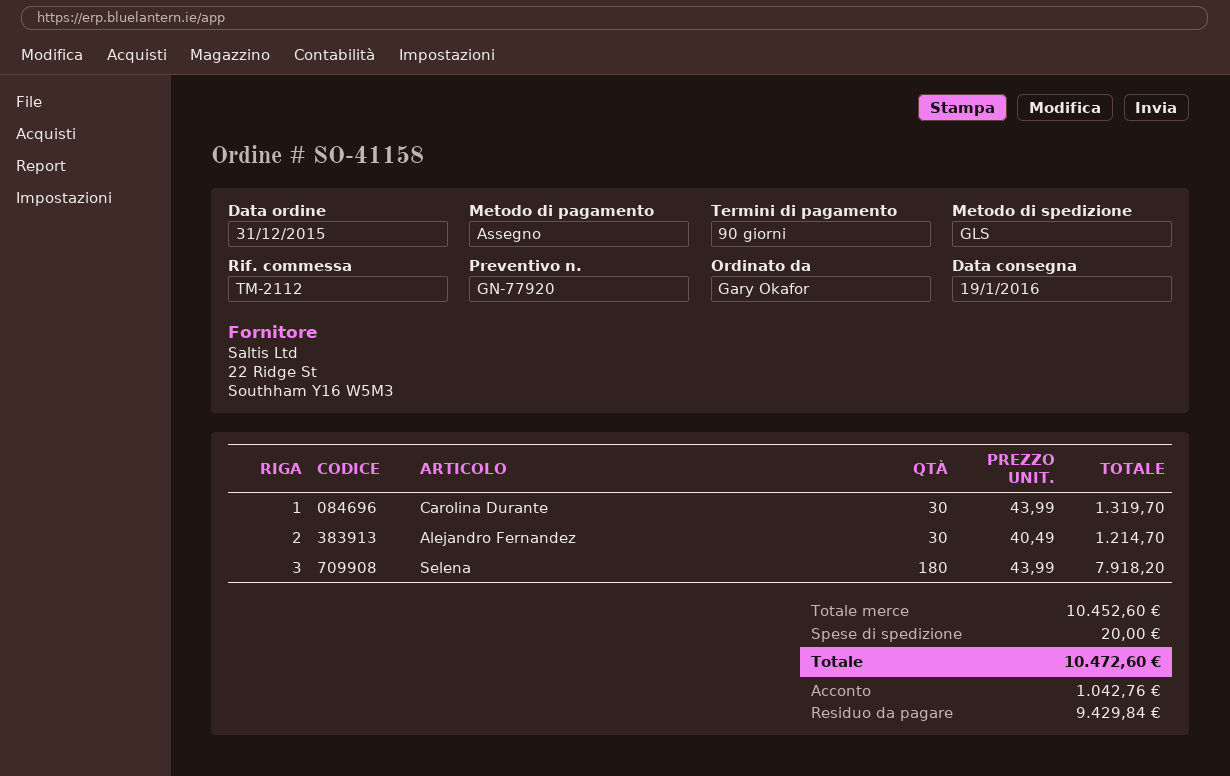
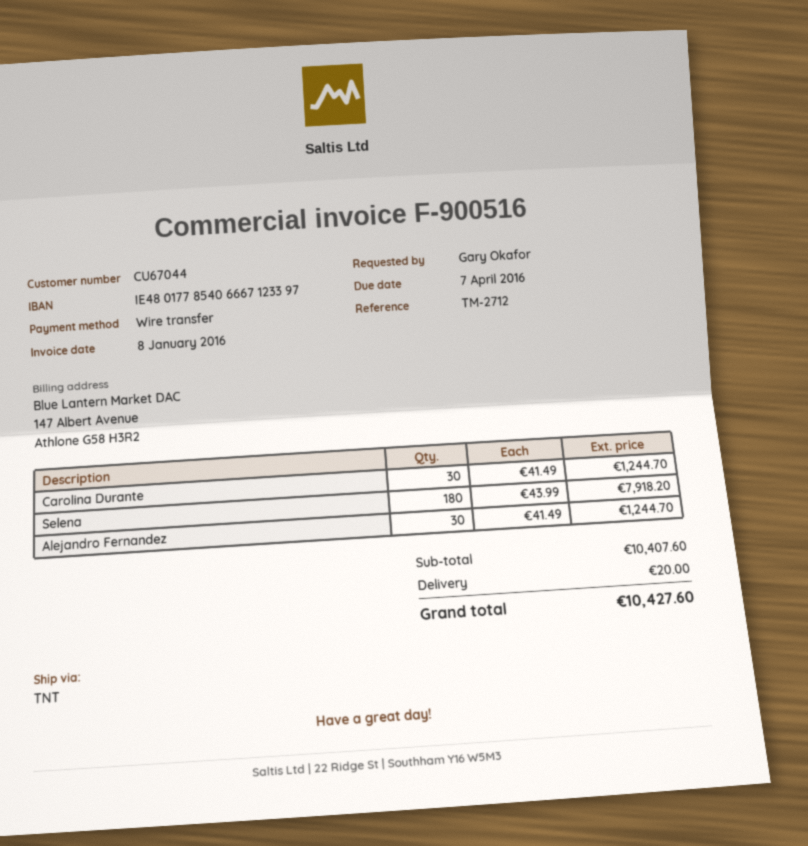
reference: TM-2112 -> TM-2712
payment method: cheque -> bank transfer
shipping method: GLS -> TNT
Carolina Durante: 30 x 43.99 = 1319.70 -> 30 x 41.49 = 1244.70
Alejandro Fernandez: 30 x 40.49 = 1214.70 -> 30 x 41.49 = 1244.70
subtotal: 10452.60 -> 10407.60
total: 10472.60 -> 10427.60

